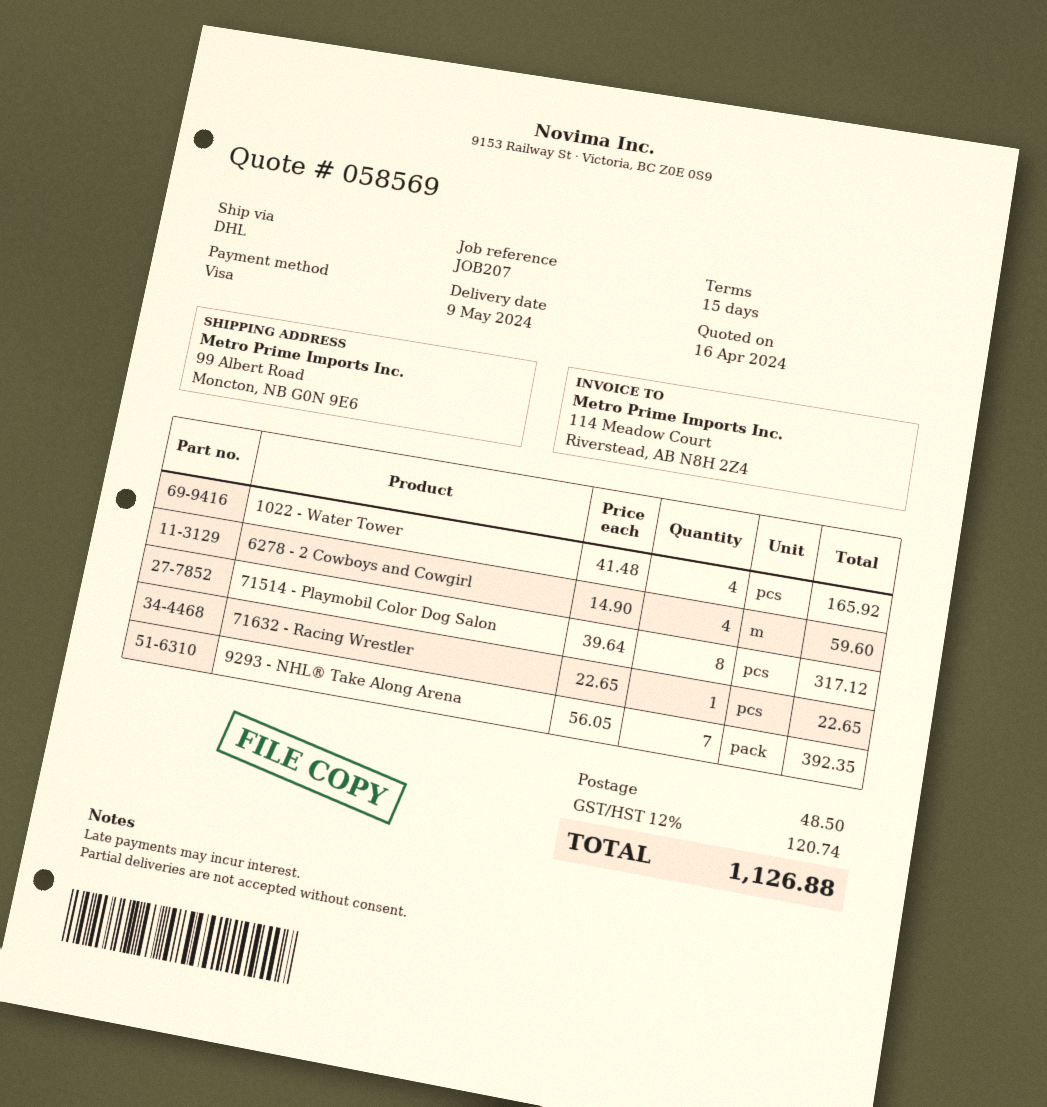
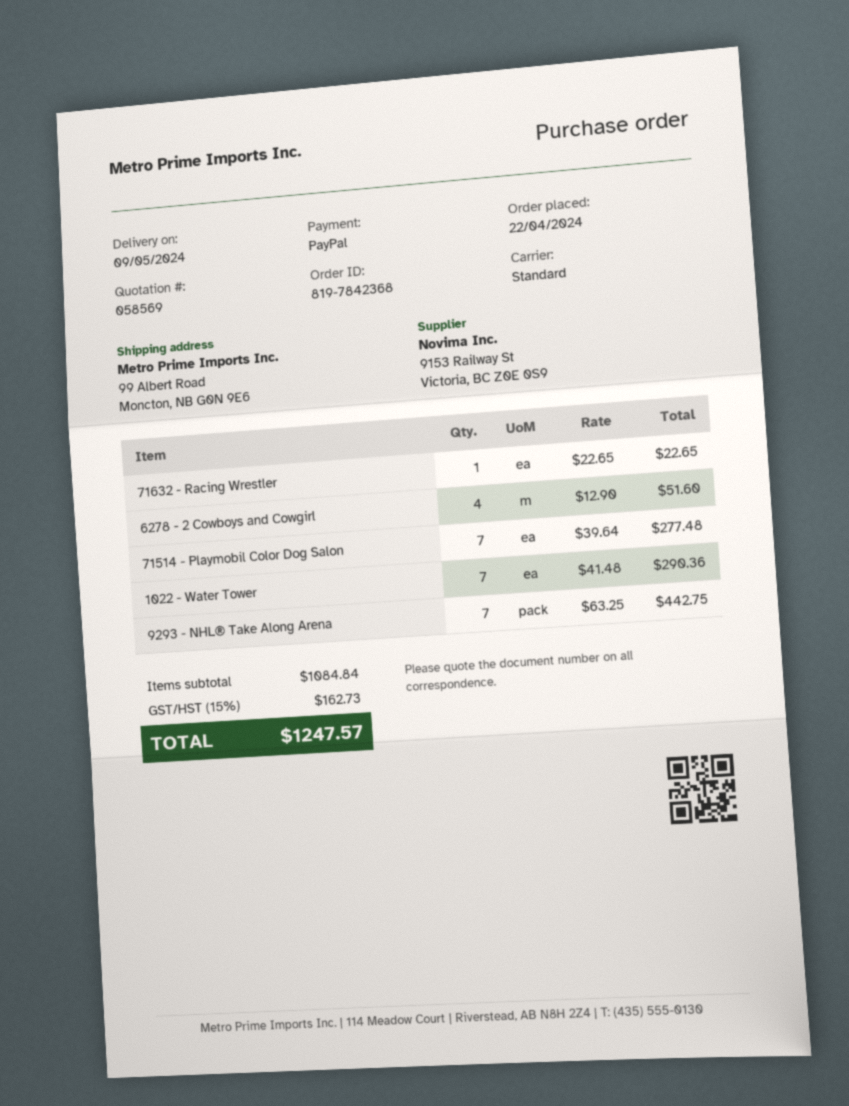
payment method: Visa -> PayPal
shipping method: DHL -> standard
1022 - Water Tower: 4 x 41.48 = 165.92 -> 7 x 41.48 = 290.36
6278 - 2 Cowboys and Cowgirl: 4 x 14.90 = 59.60 -> 4 x 12.90 = 51.60
71514 - Playmobil Color Dog Salon: 8 x 39.64 = 317.12 -> 7 x 39.64 = 277.48
9293 - NHL® Take Along Arena: 7 x 56.05 = 392.35 -> 7 x 63.25 = 442.75
shipping: 48.50 -> none
tax: 12% = 120.74 -> 15% = 162.73
total: 1126.88 -> 1247.57

